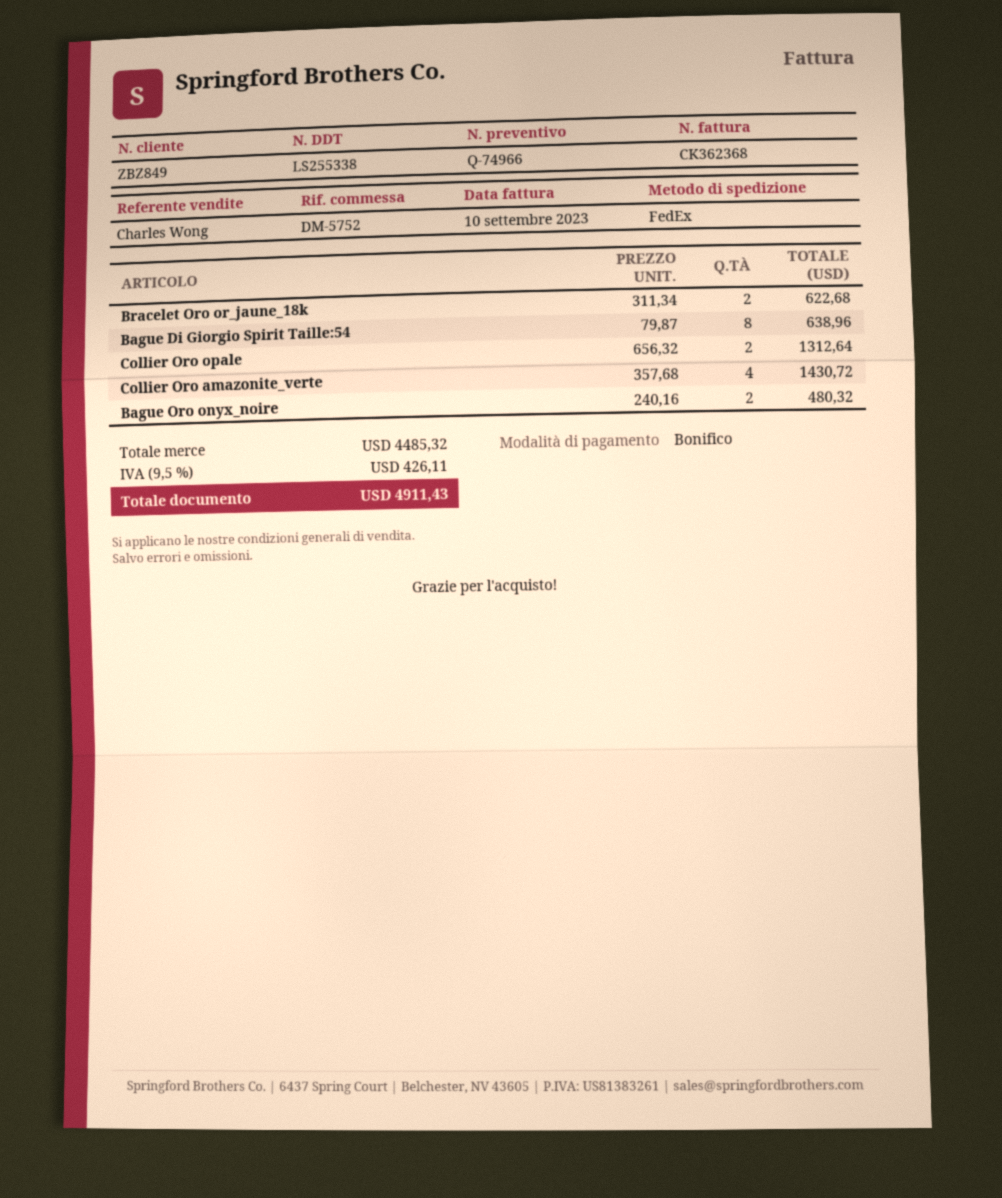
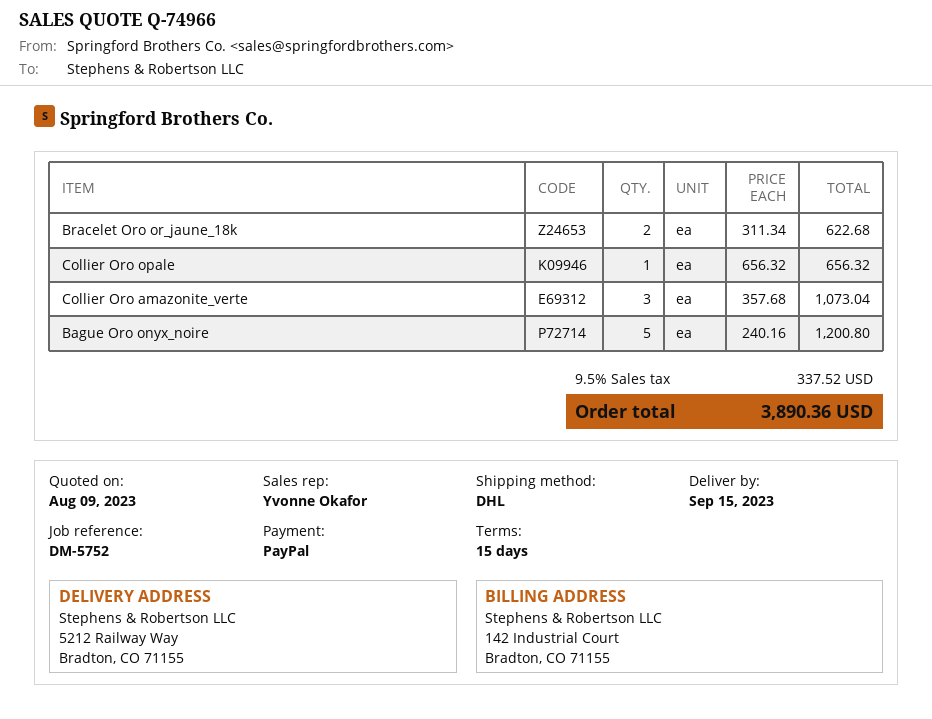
sales rep: Charles Wong -> Yvonne Okafor
payment method: bank transfer -> PayPal
shipping method: FedEx -> DHL
Bague Di Giorgio Spirit Taille:54: 8 x 79.87 = 638.96 -> none
Collier Oro opale: 2 x 656.32 = 1312.64 -> 1 x 656.32 = 656.32
Collier Oro amazonite_verte: 4 x 357.68 = 1430.72 -> 3 x 357.68 = 1073.04
Bague Oro onyx_noire: 2 x 240.16 = 480.32 -> 5 x 240.16 = 1200.80
tax: 9.5% = 426.11 -> 9.5% = 337.52
total: 4911.43 -> 3890.36

